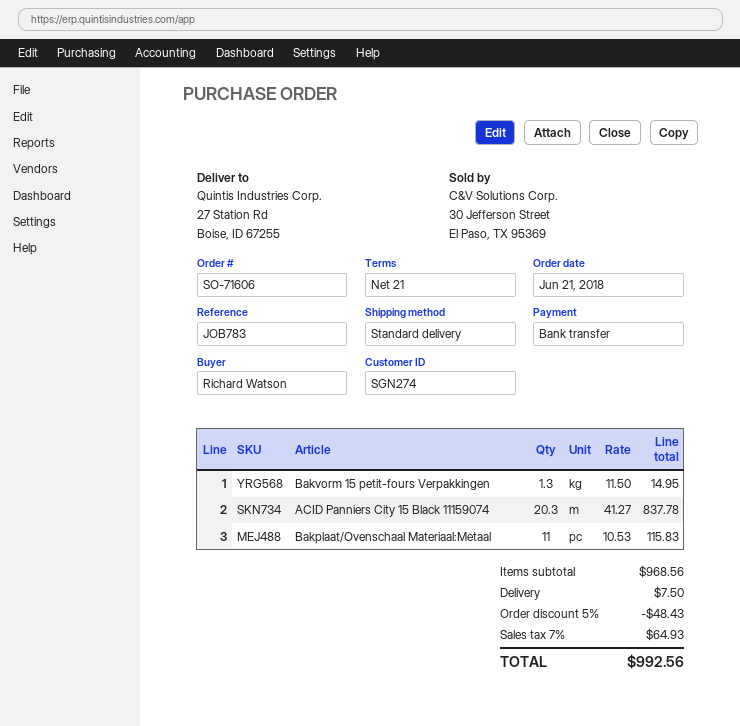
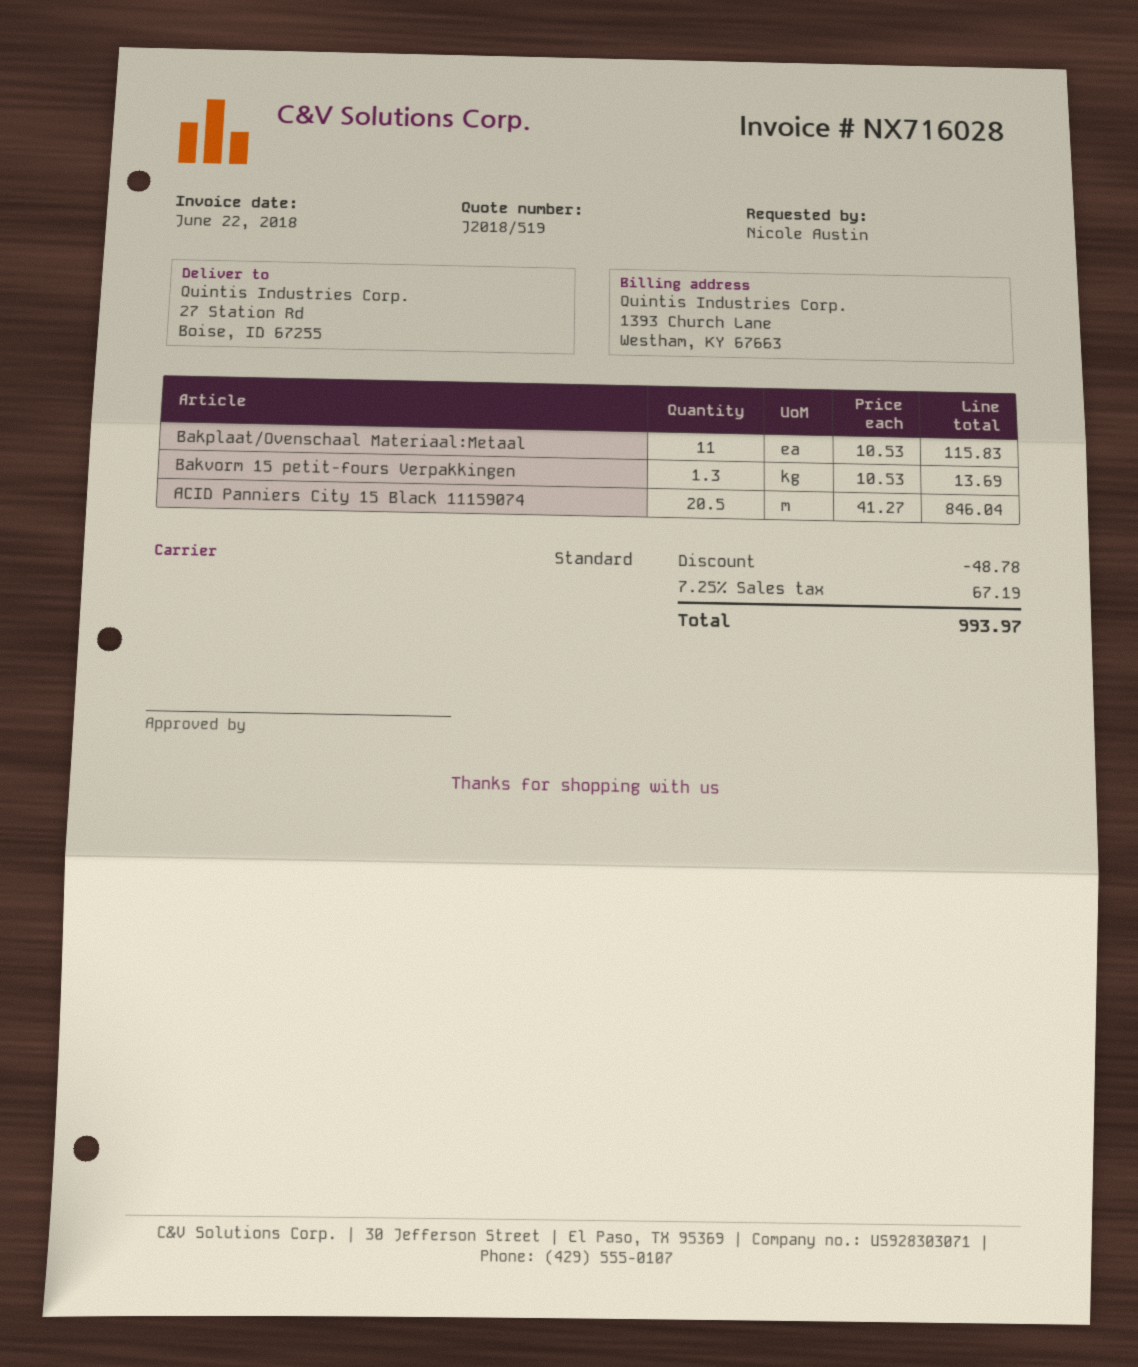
ordered by: Richard Watson -> Nicole Austin
Bakvorm 15 petit-fours Verpakkingen: 1.3 x 11.50 = 14.95 -> 1.3 x 10.53 = 13.69
ACID Panniers City 15 Black 11159074: 20.3 x 41.27 = 837.78 -> 20.5 x 41.27 = 846.04
discount: 48.43 -> 48.78
shipping: 7.50 -> none
tax: 7% = 64.93 -> 7.25% = 67.19
total: 992.56 -> 993.97

